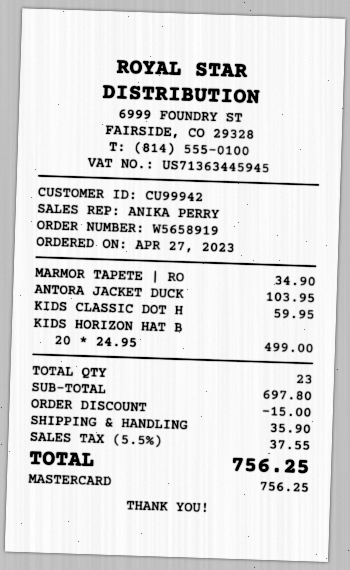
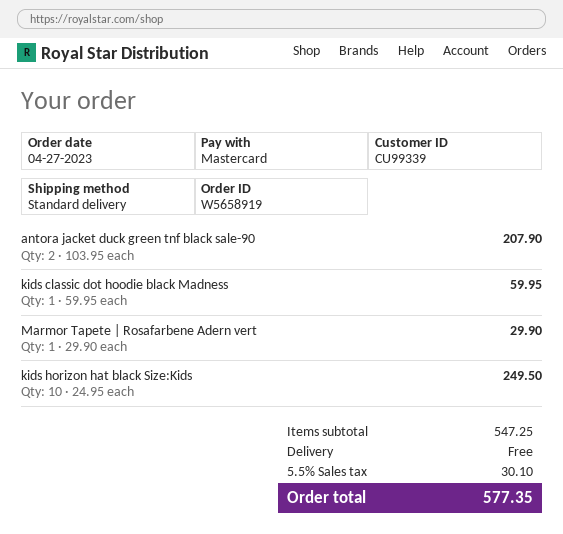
customer number: CU99942 -> CU99339
MARMOR TAPETE | RO: 1 x 34.90 = 34.90 -> 1 x 29.90 = 29.90
ANTORA JACKET DUCK: 1 x 103.95 = 103.95 -> 2 x 103.95 = 207.90
KIDS HORIZON HAT B: 20 x 24.95 = 499.00 -> 10 x 24.95 = 249.50
subtotal: 697.80 -> 547.25
discount: 15.00 -> none
shipping: 35.90 -> 0.00
tax: 5.5% = 37.55 -> 5.5% = 30.10
total: 756.25 -> 577.35

